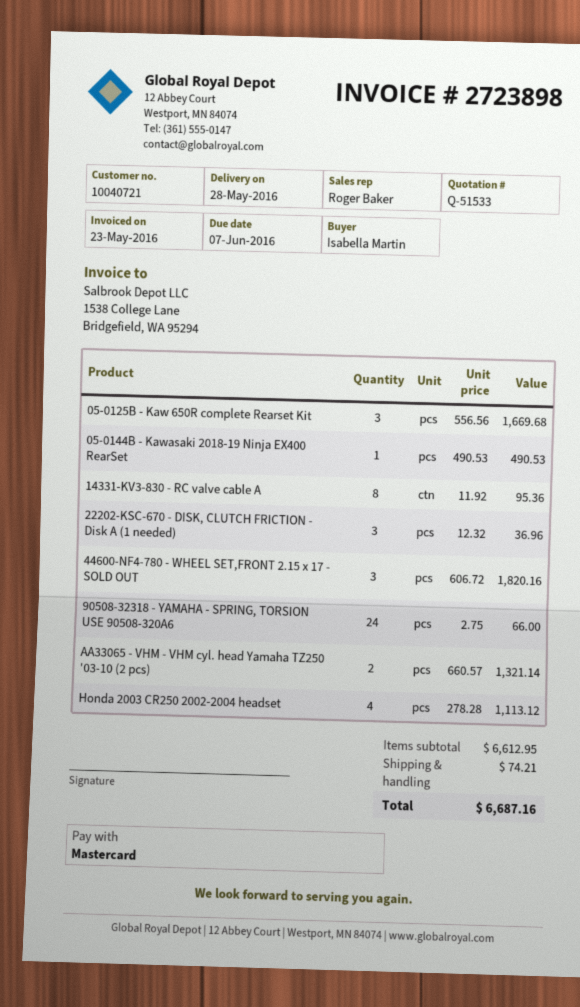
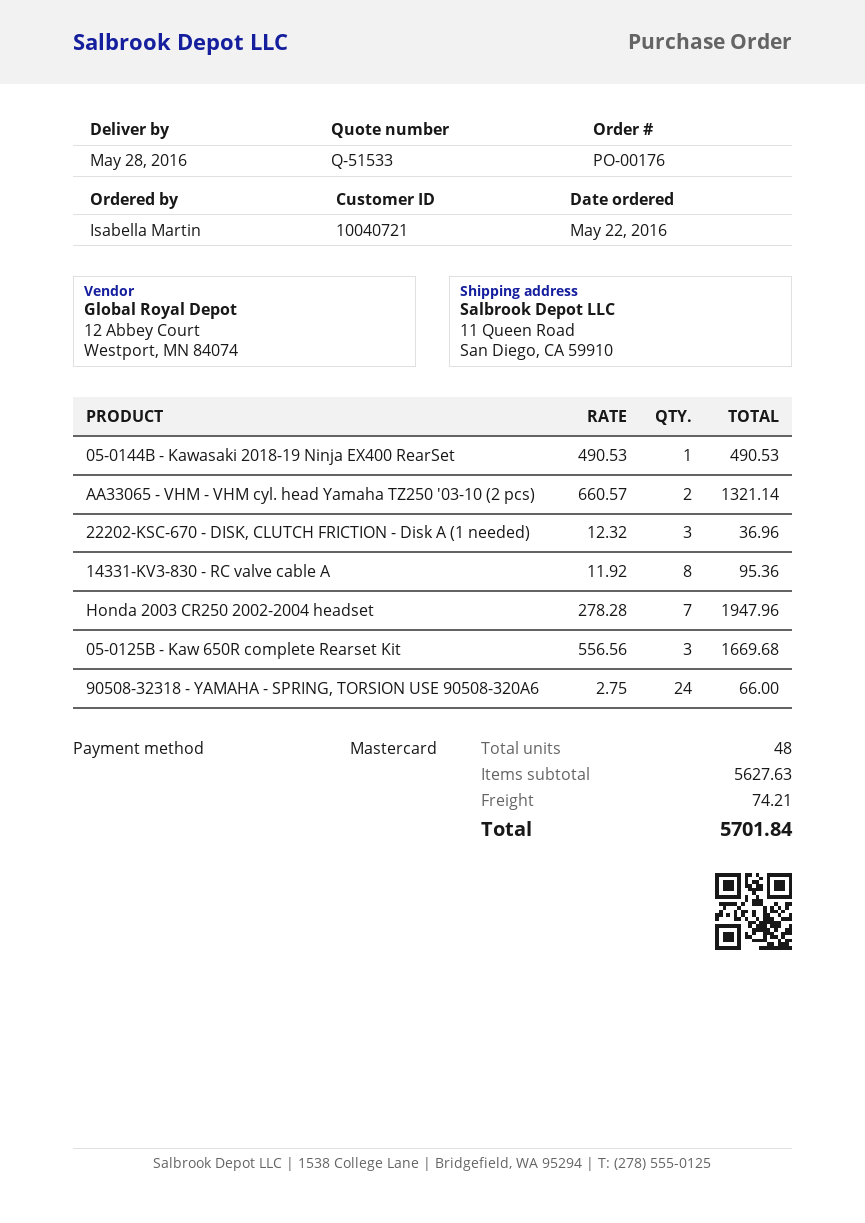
44600-NF4-780 - WHEEL SET,FRONT 2.15 x 17 - SOLD OUT: 3 x 606.72 = 1820.16 -> none
Honda 2003 CR250 2002-2004 headset: 4 x 278.28 = 1113.12 -> 7 x 278.28 = 1947.96
subtotal: 6612.95 -> 5627.63
total: 6687.16 -> 5701.84

